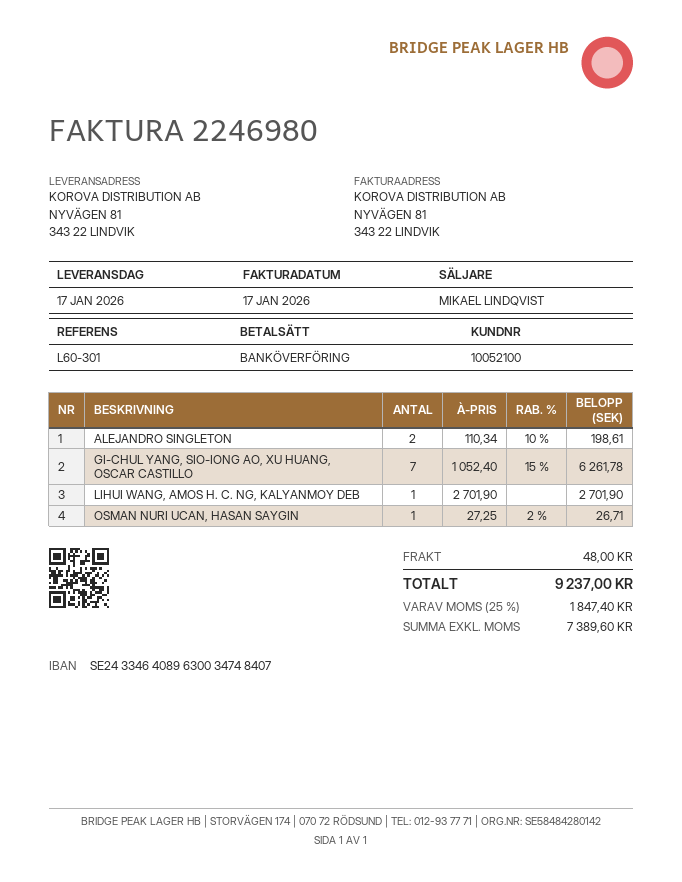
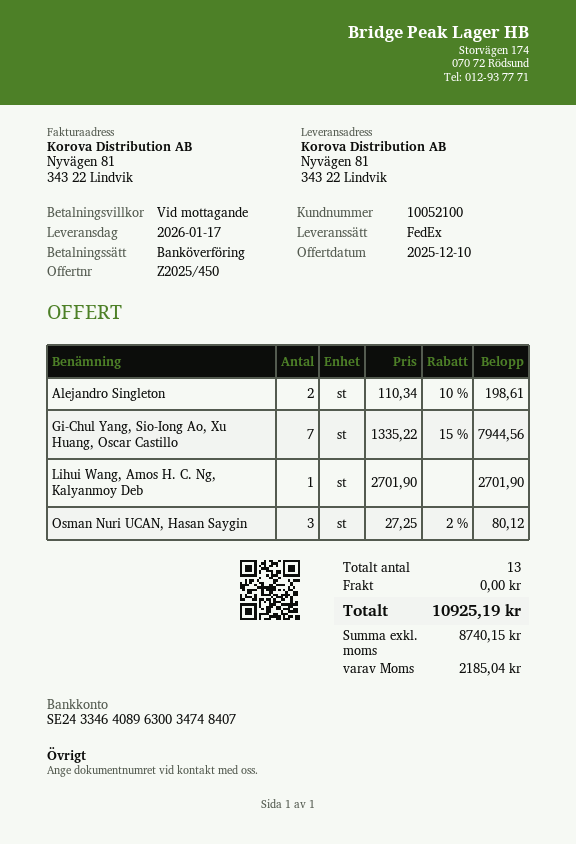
GI-CHUL YANG, SIO-IONG AO, XU HUANG, OSCAR CASTILLO: 7 x 1052.40 - 15% = 6261.78 -> 7 x 1335.22 - 15% = 7944.56
OSMAN NURI UCAN, HASAN SAYGIN: 1 x 27.25 - 2% = 26.71 -> 3 x 27.25 - 2% = 80.12
shipping: 48.00 -> 0.00
net: 7389.60 -> 8740.15
tax: 1847.40 -> 2185.04
total: 9237.00 -> 10925.19

